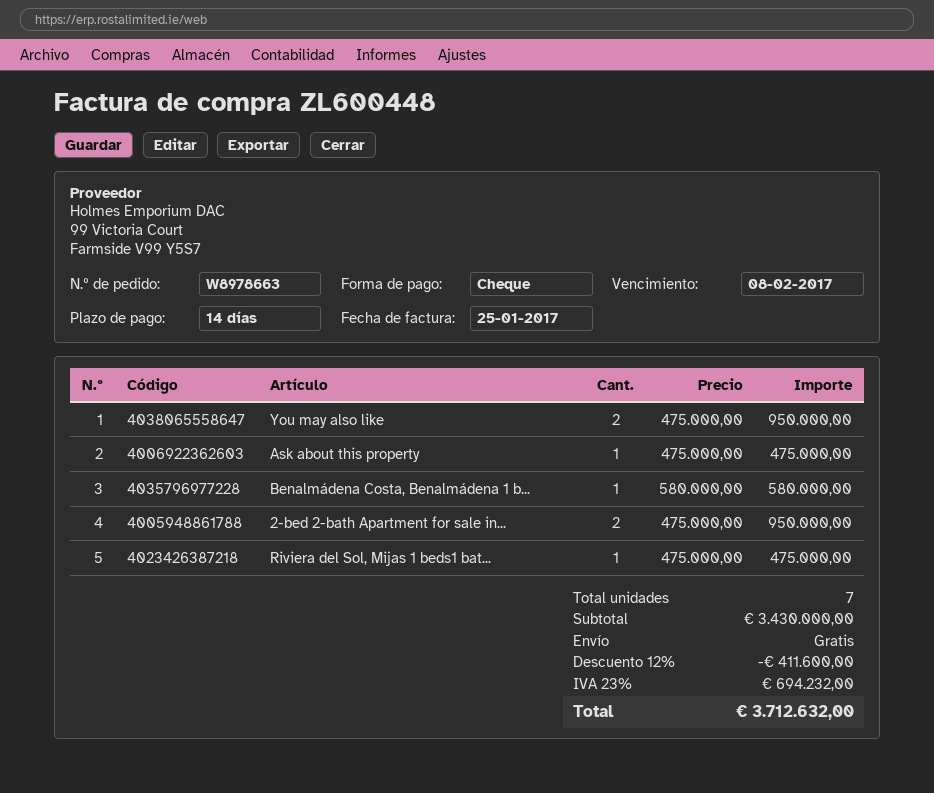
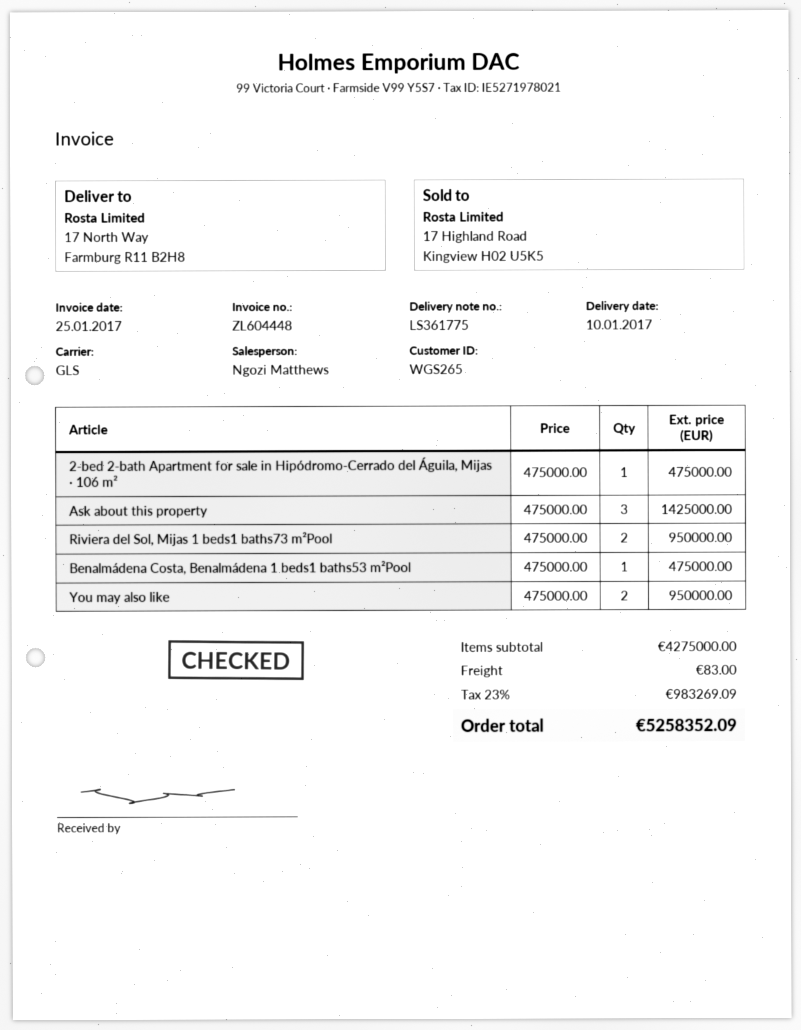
invoice number: ZL600448 -> ZL604448
Ask about this property: 1 x 475000.00 = 475000.00 -> 3 x 475000.00 = 1425000.00
Benalmádena Costa, Benalmádena 1 b...: 1 x 580000.00 = 580000.00 -> 1 x 475000.00 = 475000.00
2-bed 2-bath Apartment for sale in...: 2 x 475000.00 = 950000.00 -> 1 x 475000.00 = 475000.00
Riviera del Sol, Mijas 1 beds1 bat...: 1 x 475000.00 = 475000.00 -> 2 x 475000.00 = 950000.00
subtotal: 3430000.00 -> 4275000.00
discount: 12% = 411600.00 -> none
shipping: 0.00 -> 83.00
tax: 23% = 694232.00 -> 23% = 983269.09
total: 3712632.00 -> 5258352.09

